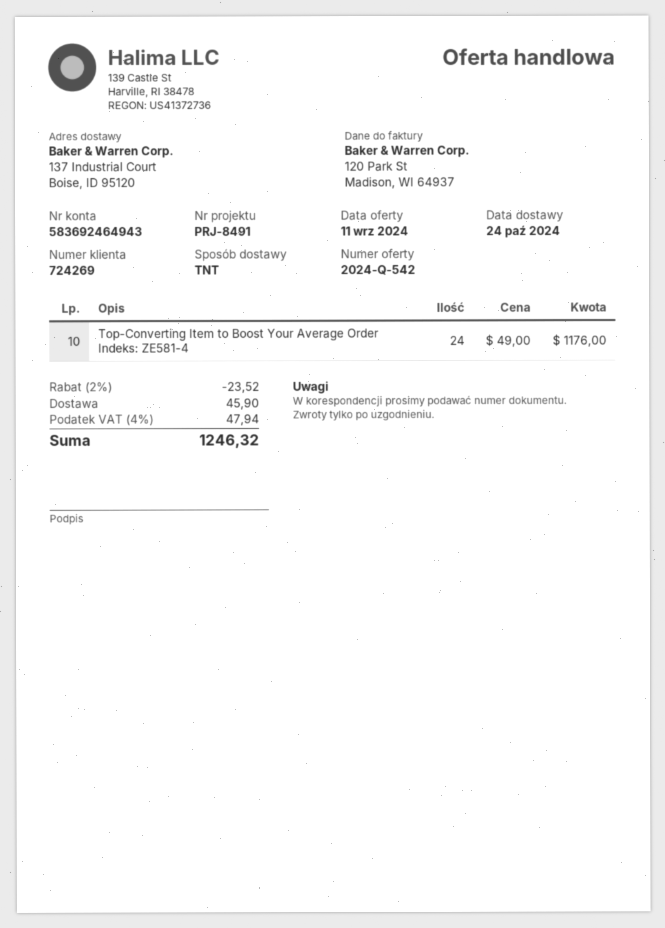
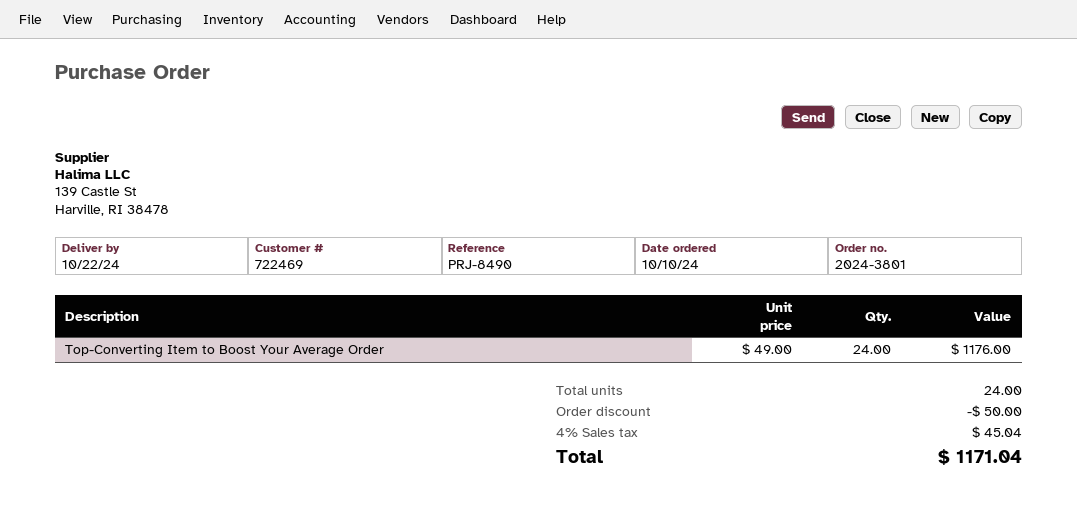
delivery date: 2024-10-24 -> 2024-10-22
customer number: 724269 -> 722469
reference: PRJ-8491 -> PRJ-8490
discount: 23.52 -> 50.00
shipping: 45.90 -> none
tax: 4% = 47.94 -> 4% = 45.04
total: 1246.32 -> 1171.04

